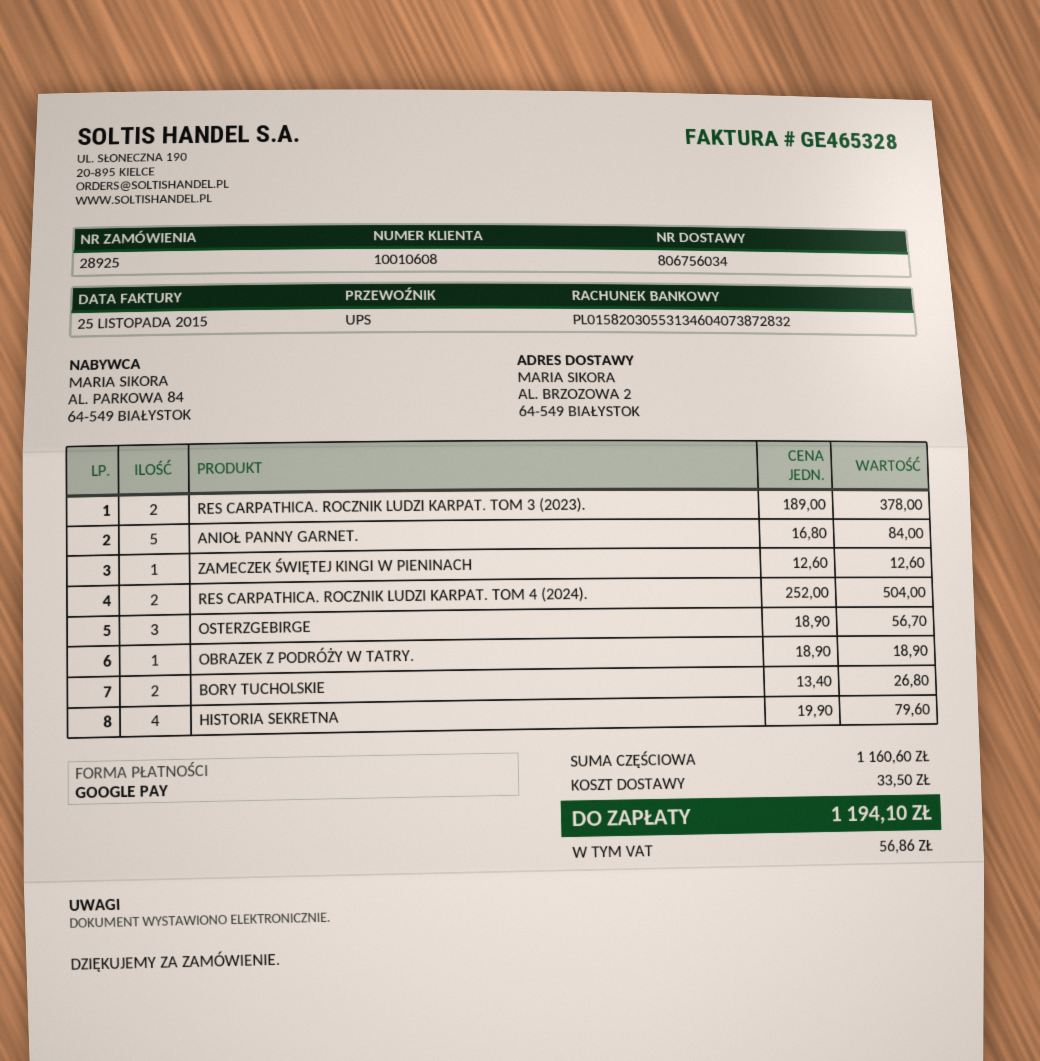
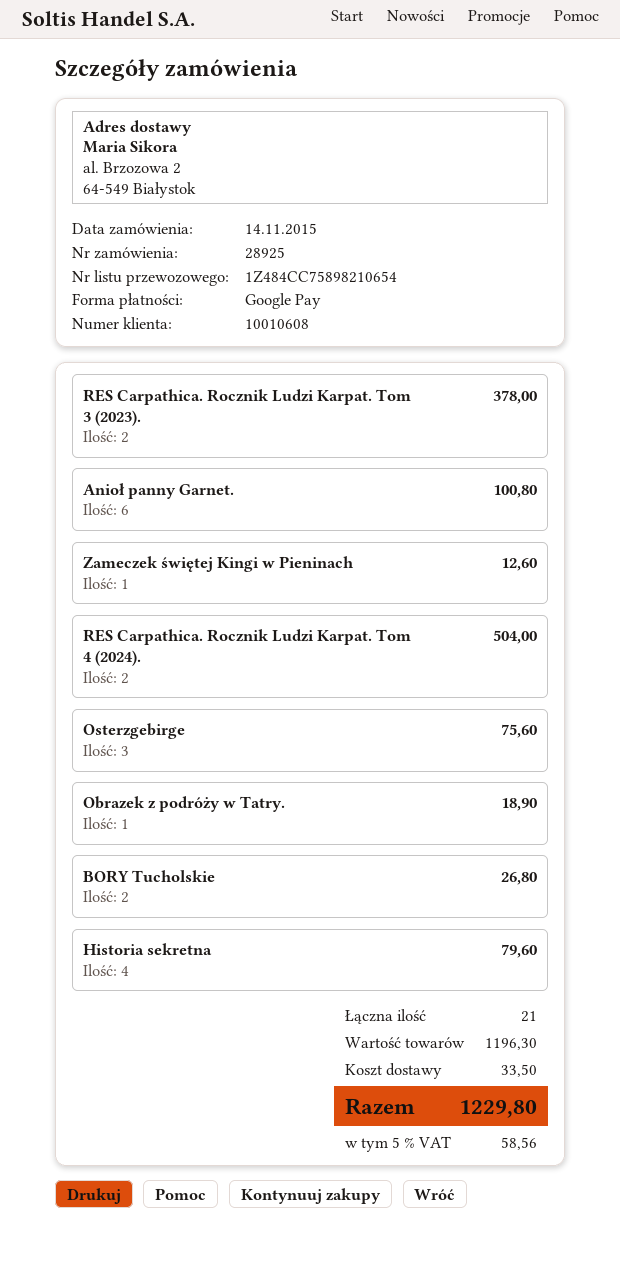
ANIOŁ PANNY GARNET.: 5 for 84.00 -> 6 for 100.80
OSTERZGEBIRGE: 3 for 56.70 -> 3 for 75.60
subtotal: 1160.60 -> 1196.30
tax: 56.86 -> 58.56
total: 1194.10 -> 1229.80

